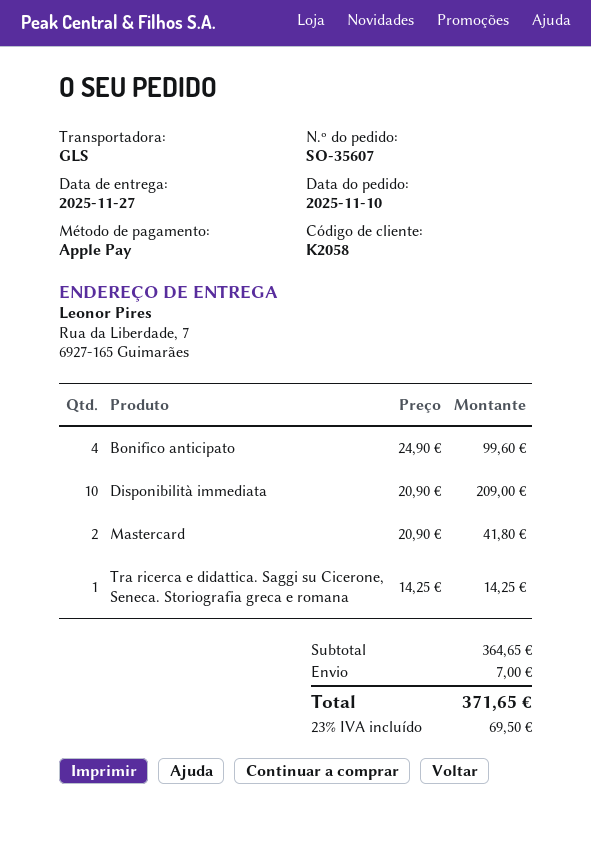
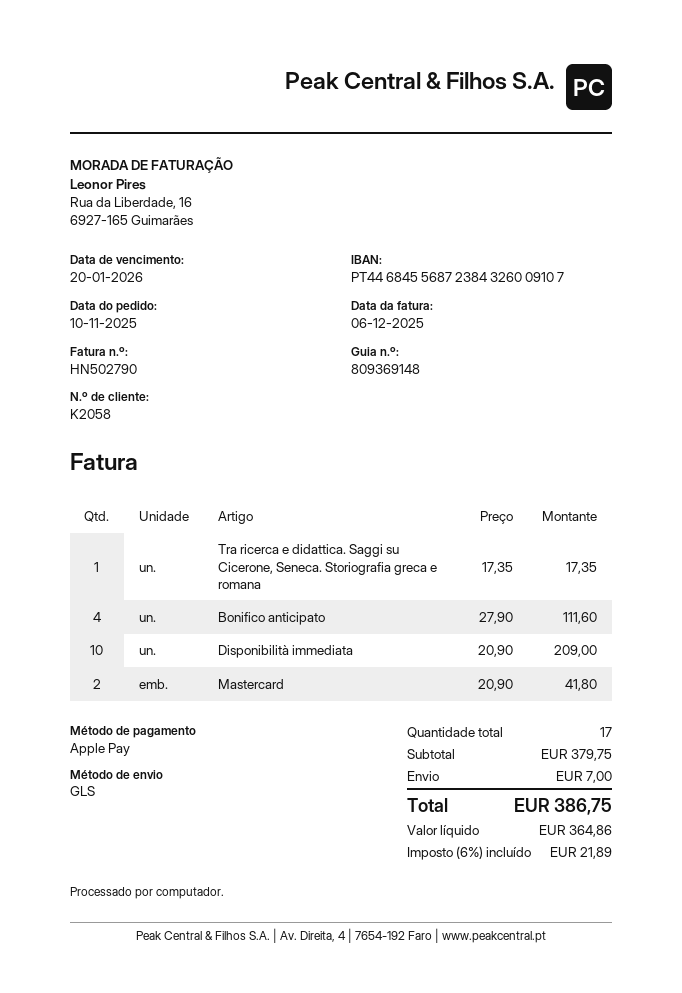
Bonifico anticipato: 4 x 24.90 = 99.60 -> 4 x 27.90 = 111.60
Tra ricerca e didattica. Saggi su Cicerone, Seneca. Storiografia greca e romana: 1 x 14.25 = 14.25 -> 1 x 17.35 = 17.35
subtotal: 364.65 -> 379.75
tax: 23% = 69.50 -> 6% = 21.89
total: 371.65 -> 386.75

